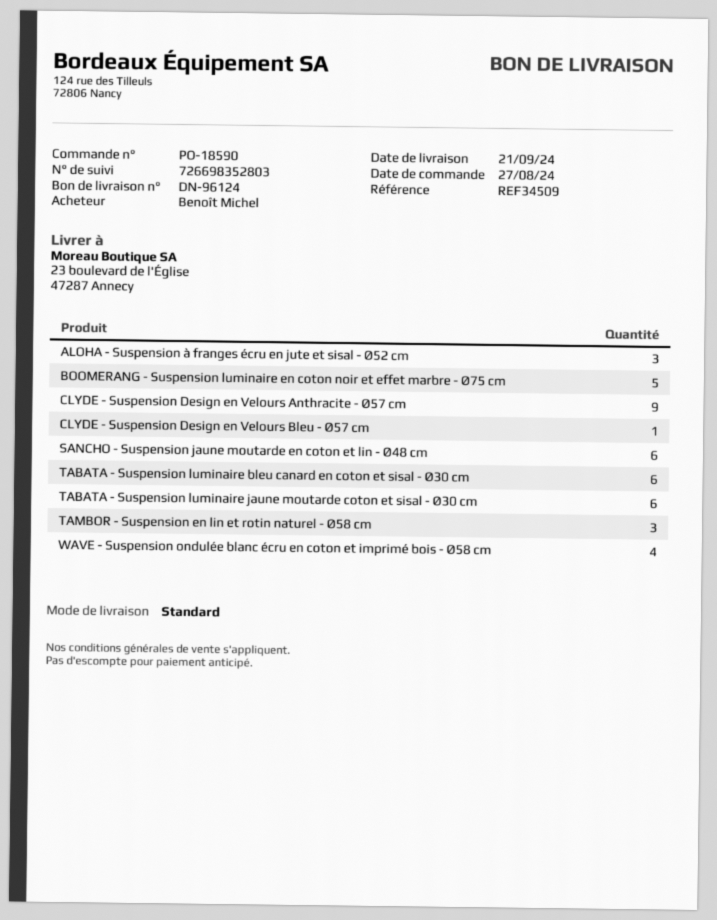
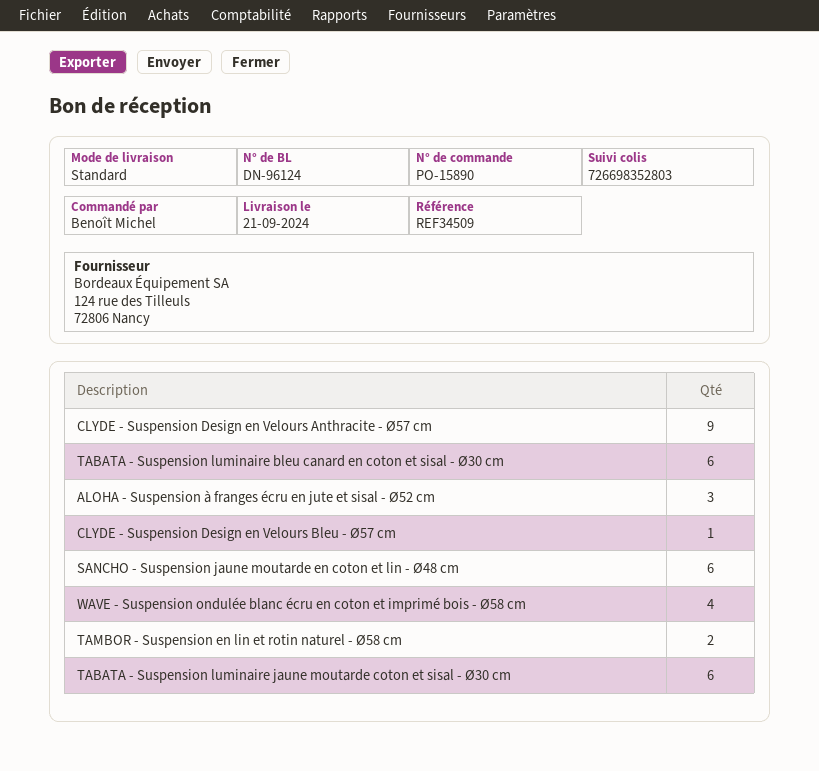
order number: PO-18590 -> PO-15890
BOOMERANG - Suspension luminaire en coton noir et effet marbre - Ø75 cm: 5 -> none
TAMBOR - Suspension en lin et rotin naturel - Ø58 cm: 3 -> 2

